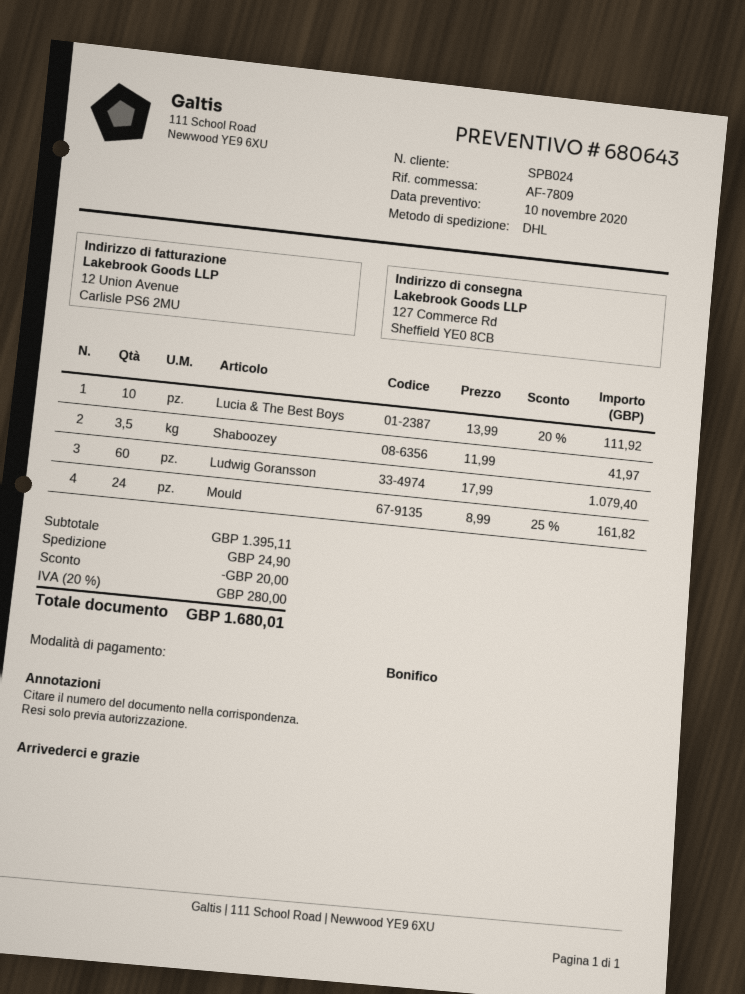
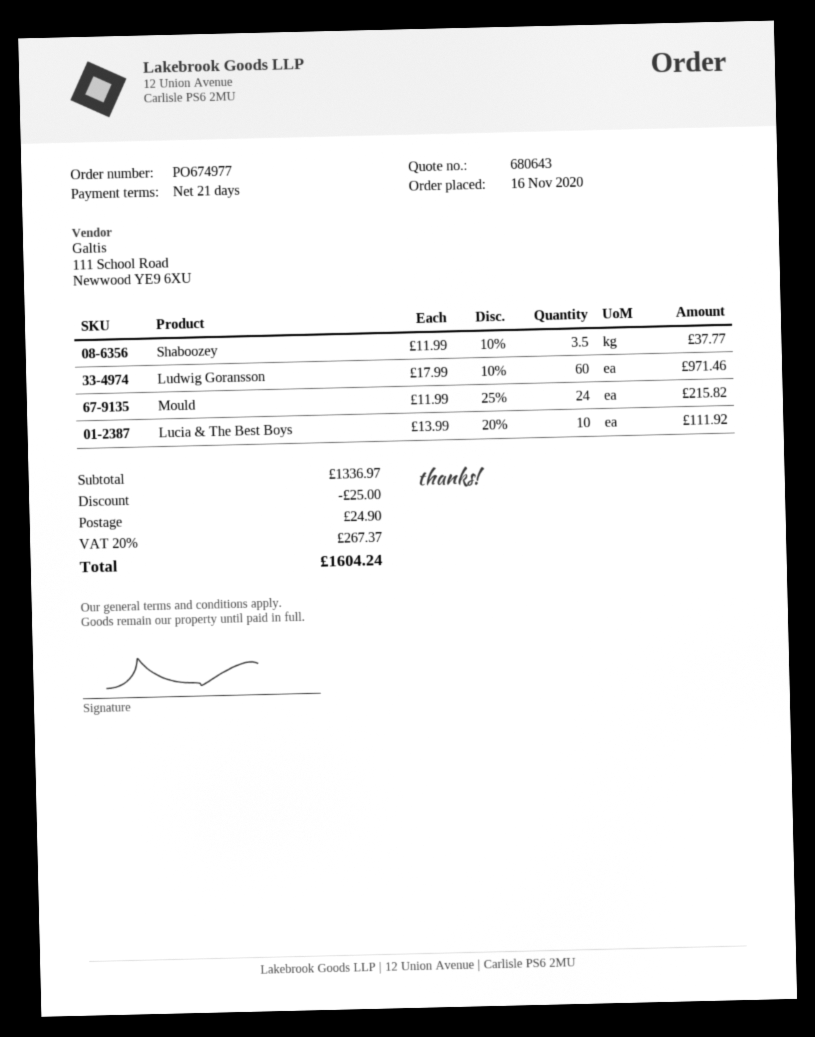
Shaboozey: 3.5 x 11.99 = 41.97 -> 3.5 x 11.99 - 10% = 37.77
Ludwig Goransson: 60 x 17.99 = 1079.40 -> 60 x 17.99 - 10% = 971.46
Mould: 24 x 8.99 - 25% = 161.82 -> 24 x 11.99 - 25% = 215.82
subtotal: 1395.11 -> 1336.97
discount: 20.00 -> 25.00
tax: 20% = 280.00 -> 20% = 267.37
total: 1680.01 -> 1604.24

